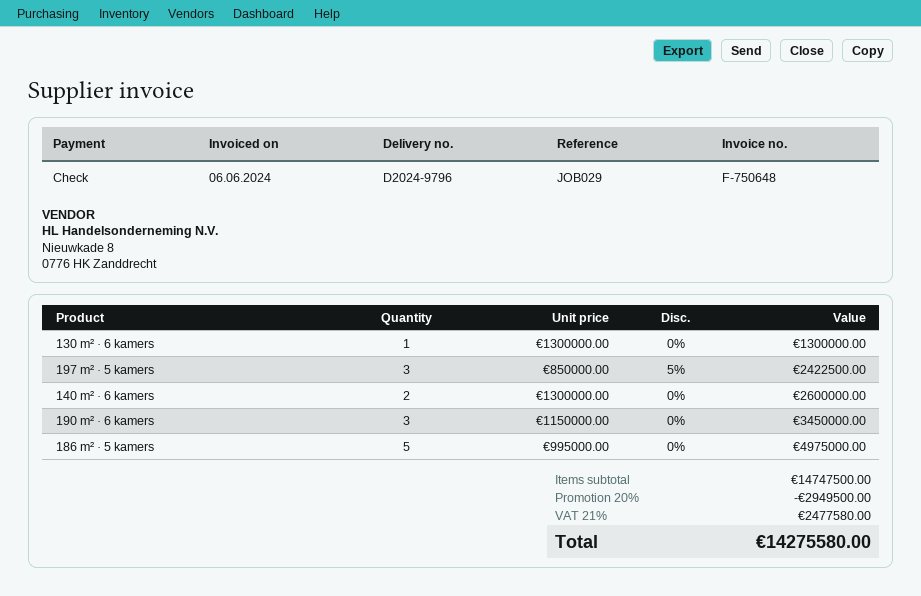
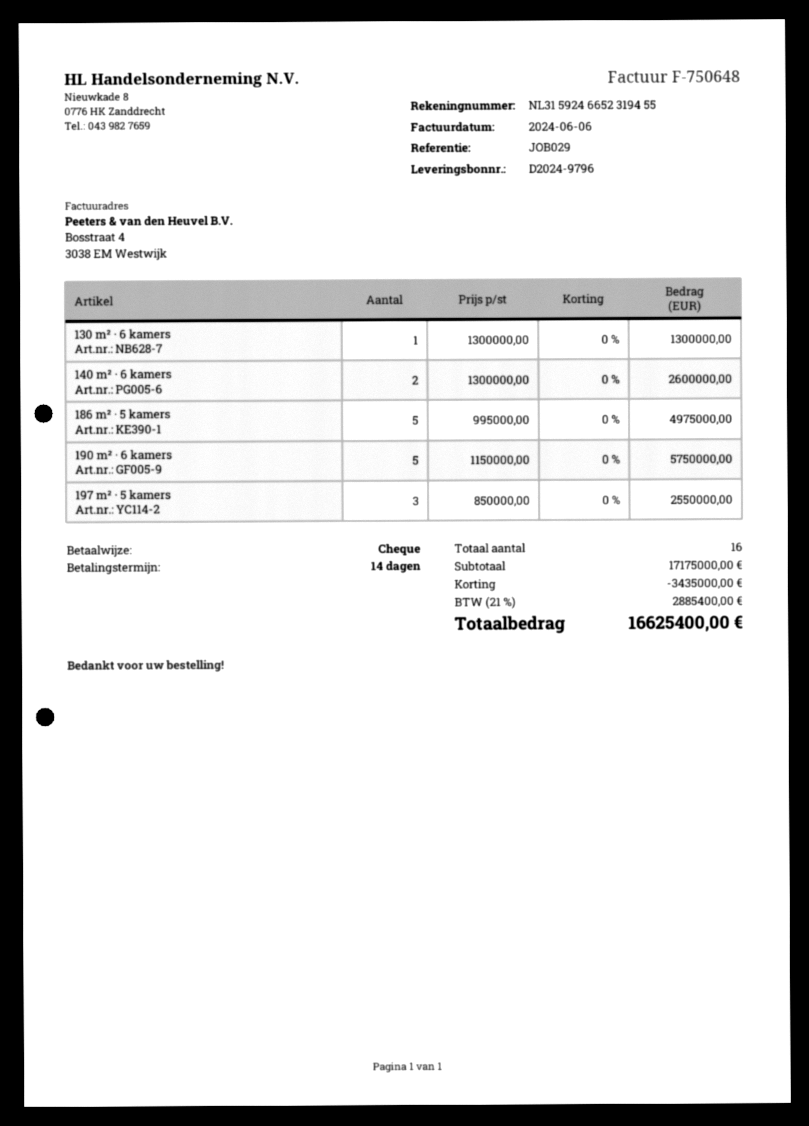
197 m² · 5 kamers: 3 x 850000.00 - 5% = 2422500.00 -> 3 x 850000.00 = 2550000.00
190 m² · 6 kamers: 3 x 1150000.00 = 3450000.00 -> 5 x 1150000.00 = 5750000.00
subtotal: 14747500.00 -> 17175000.00
discount: 2949500.00 -> 3435000.00
tax: 21% = 2477580.00 -> 21% = 2885400.00
total: 14275580.00 -> 16625400.00

